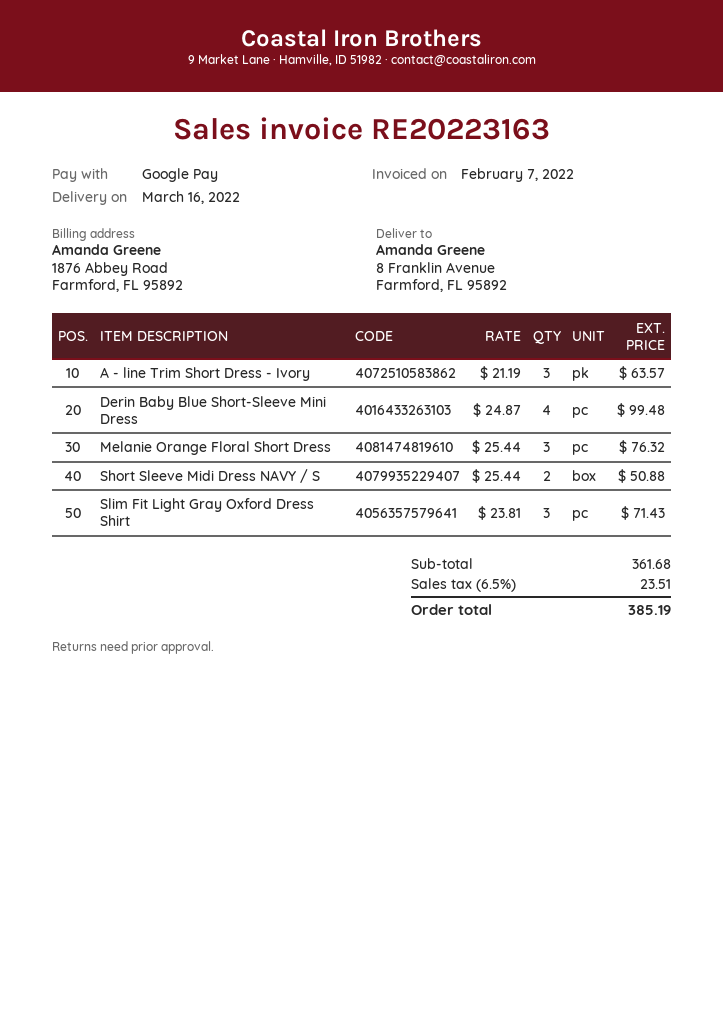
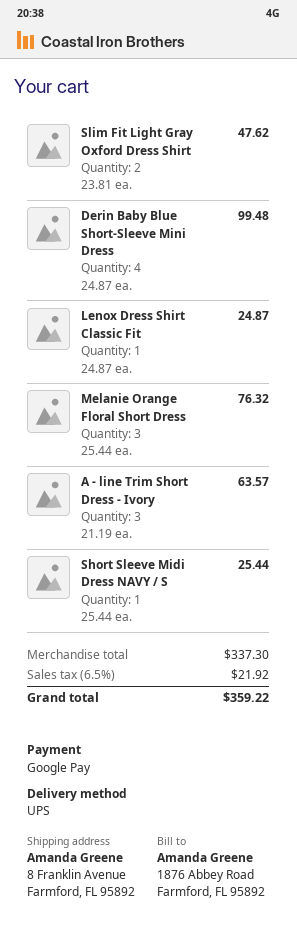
Short Sleeve Midi Dress NAVY / S: 2 x 25.44 = 50.88 -> 1 x 25.44 = 25.44
Slim Fit Light Gray Oxford Dress Shirt: 3 x 23.81 = 71.43 -> 2 x 23.81 = 47.62
Lenox Dress Shirt Classic Fit: none -> 1 x 24.87 = 24.87
subtotal: 361.68 -> 337.30
tax: 6.5% = 23.51 -> 6.5% = 21.92
total: 385.19 -> 359.22

